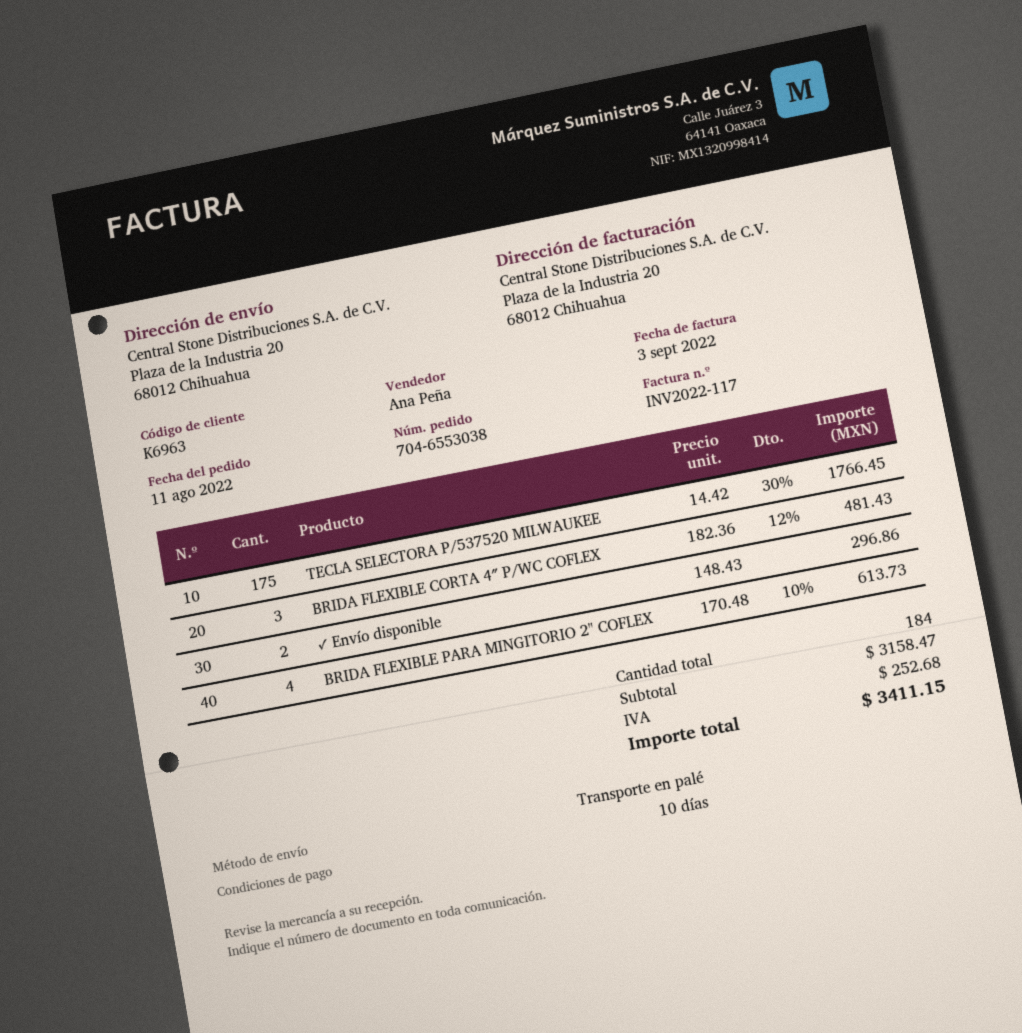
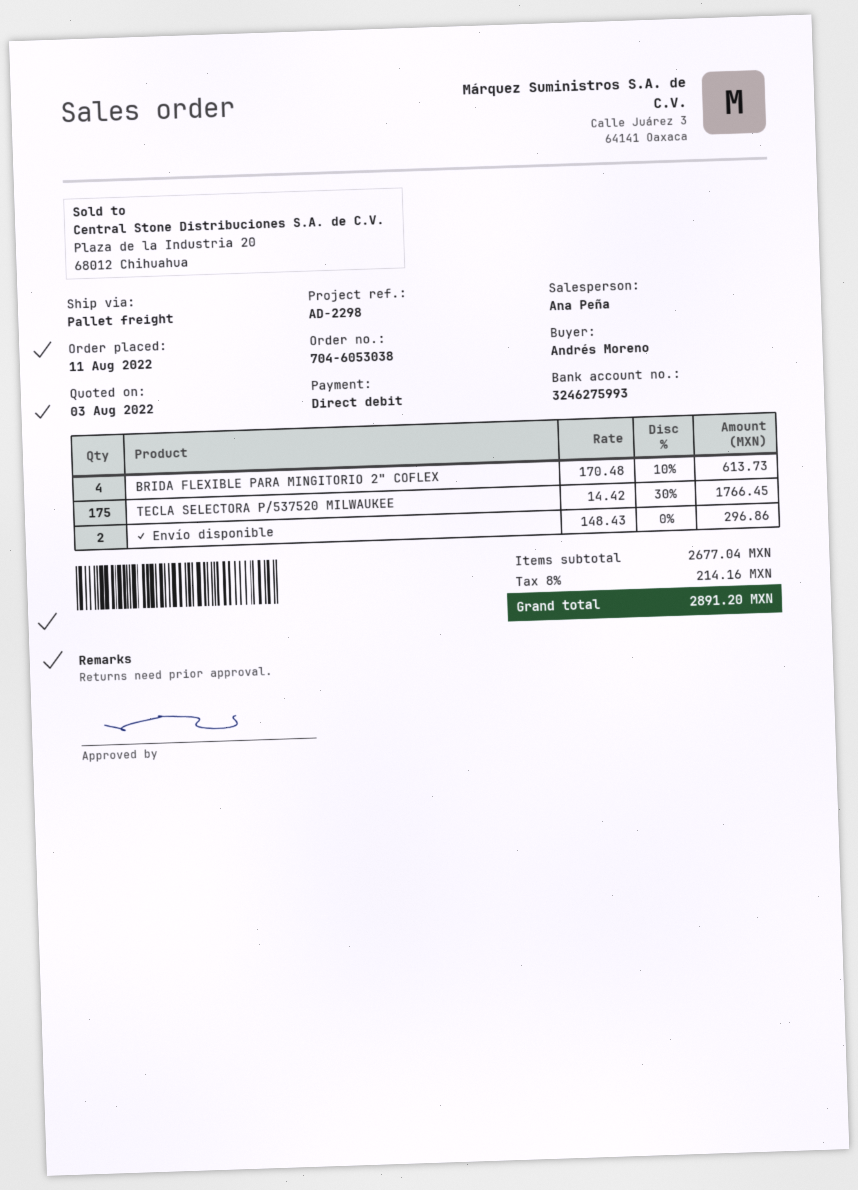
order number: 704-6553038 -> 704-6053038
BRIDA FLEXIBLE CORTA 4″ P/WC COFLEX: 3 x 182.36 - 12% = 481.43 -> none
subtotal: 3158.47 -> 2677.04
tax: 252.68 -> 214.16
total: 3411.15 -> 2891.20

